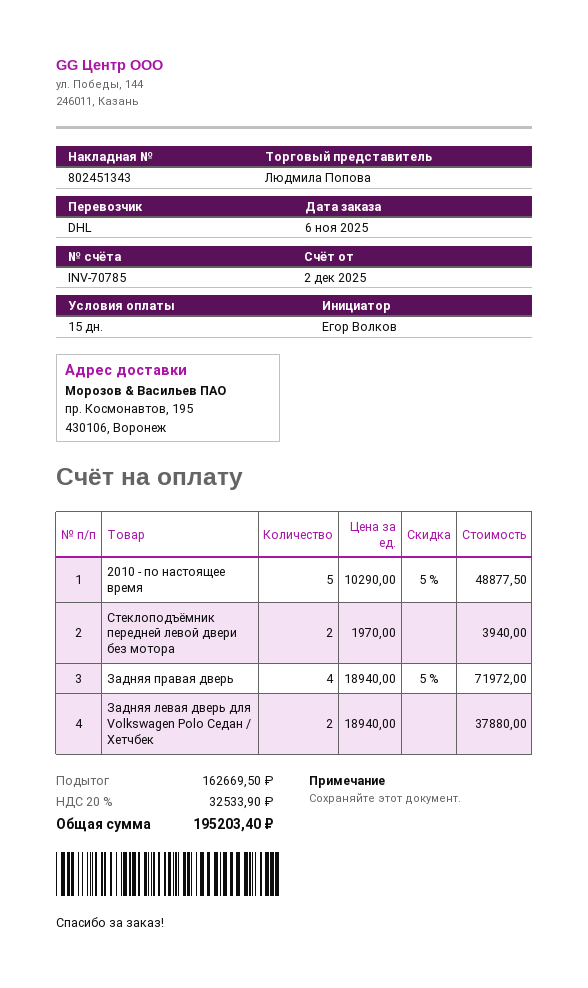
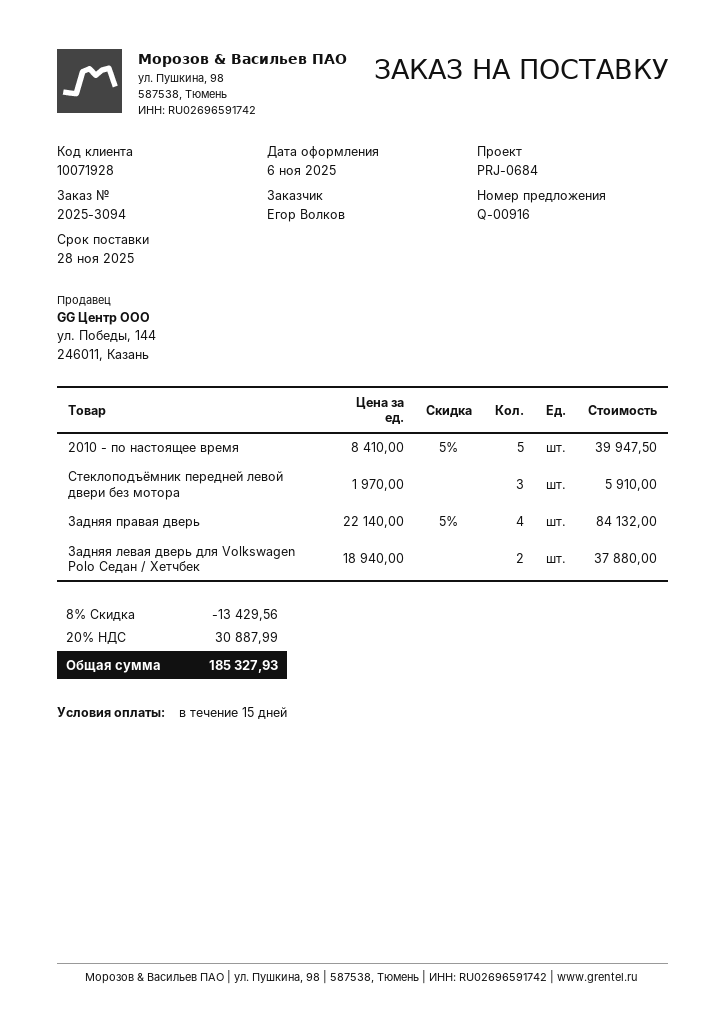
2010 - по настоящее время: 5 x 10290.00 - 5% = 48877.50 -> 5 x 8410.00 - 5% = 39947.50
Стеклоподъёмник передней левой двери без мотора: 2 x 1970.00 = 3940.00 -> 3 x 1970.00 = 5910.00
Задняя правая дверь: 4 x 18940.00 - 5% = 71972.00 -> 4 x 22140.00 - 5% = 84132.00
discount: none -> 8% = 13429.56
tax: 20% = 32533.90 -> 20% = 30887.99
total: 195203.40 -> 185327.93

